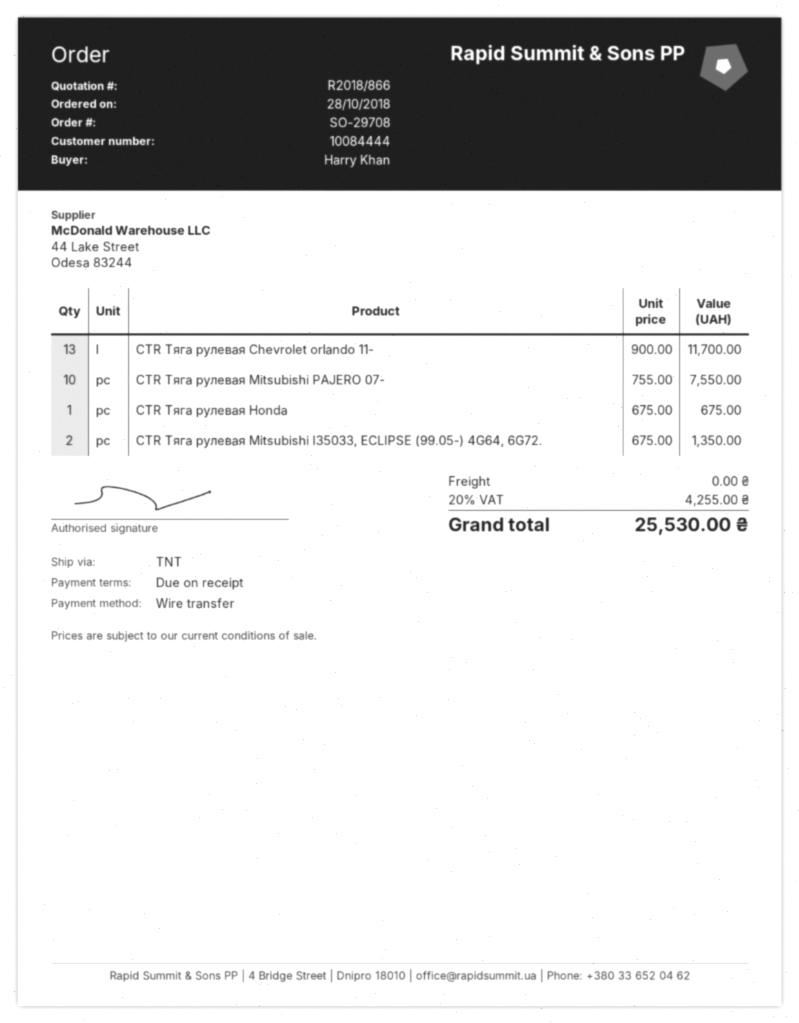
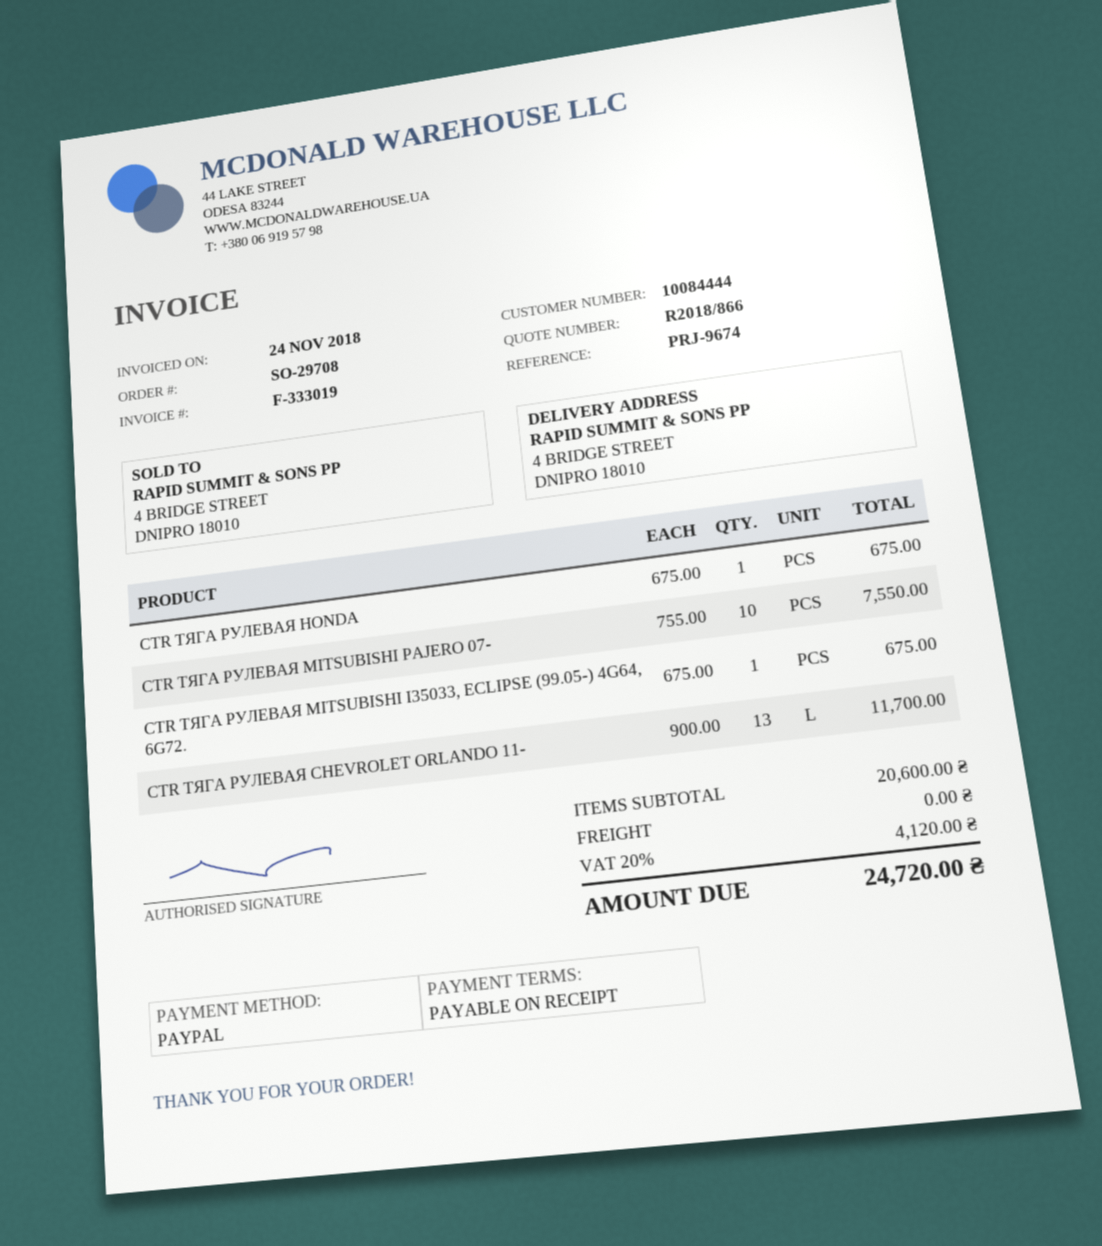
payment method: bank transfer -> PayPal
CTR Тяга рулевая Mitsubishi I35033, ECLIPSE (99.05-) 4G64, 6G72.: 2 x 675.00 = 1350.00 -> 1 x 675.00 = 675.00
tax: 20% = 4255.00 -> 20% = 4120.00
total: 25530.00 -> 24720.00

